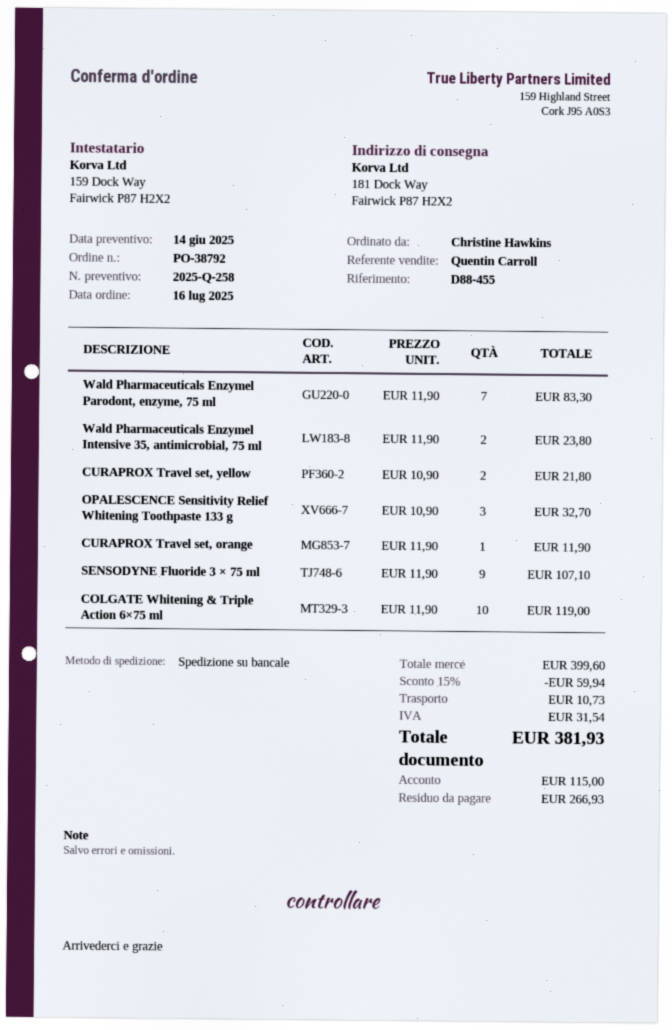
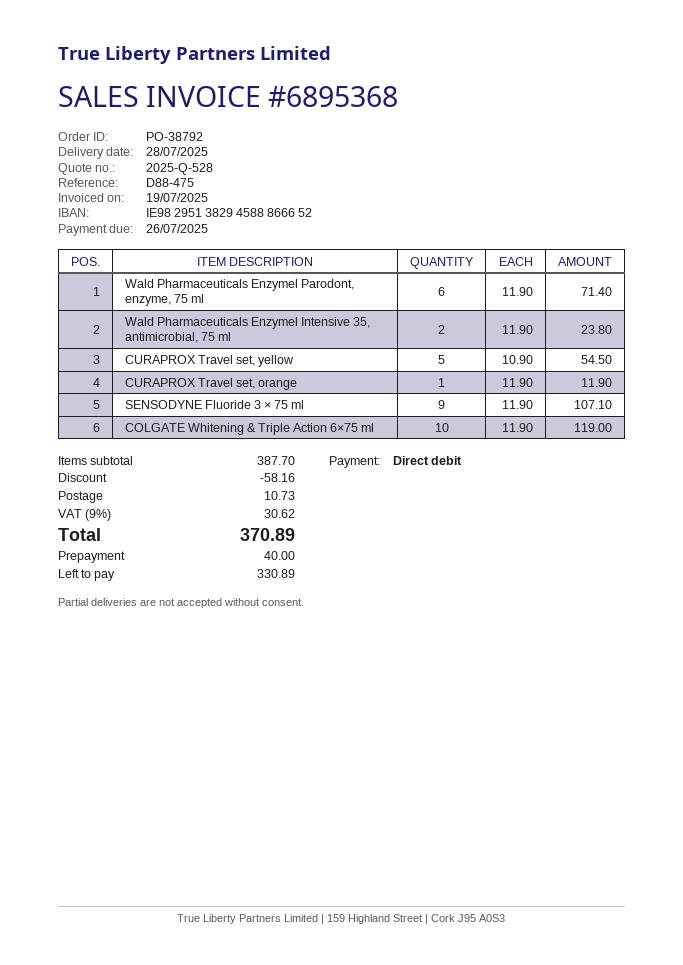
quote number: 2025-Q-258 -> 2025-Q-528
reference: D88-455 -> D88-475
Wald Pharmaceuticals Enzymel Parodont, enzyme, 75 ml: 7 x 11.90 = 83.30 -> 6 x 11.90 = 71.40
CURAPROX Travel set, yellow: 2 x 10.90 = 21.80 -> 5 x 10.90 = 54.50
OPALESCENCE Sensitivity Relief Whitening Toothpaste 133 g: 3 x 10.90 = 32.70 -> none
subtotal: 399.60 -> 387.70
discount: 59.94 -> 58.16
tax: 31.54 -> 30.62
total: 381.93 -> 370.89
deposit: 115.00 -> 40.00
balance: 266.93 -> 330.89

